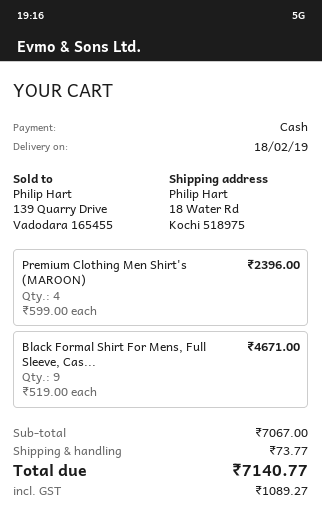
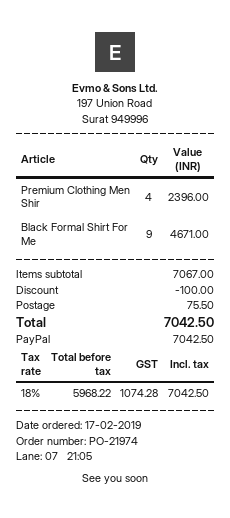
payment method: cash -> PayPal
discount: none -> 100.00
shipping: 73.77 -> 75.50
tax: 1089.27 -> 1074.28
total: 7140.77 -> 7042.50

